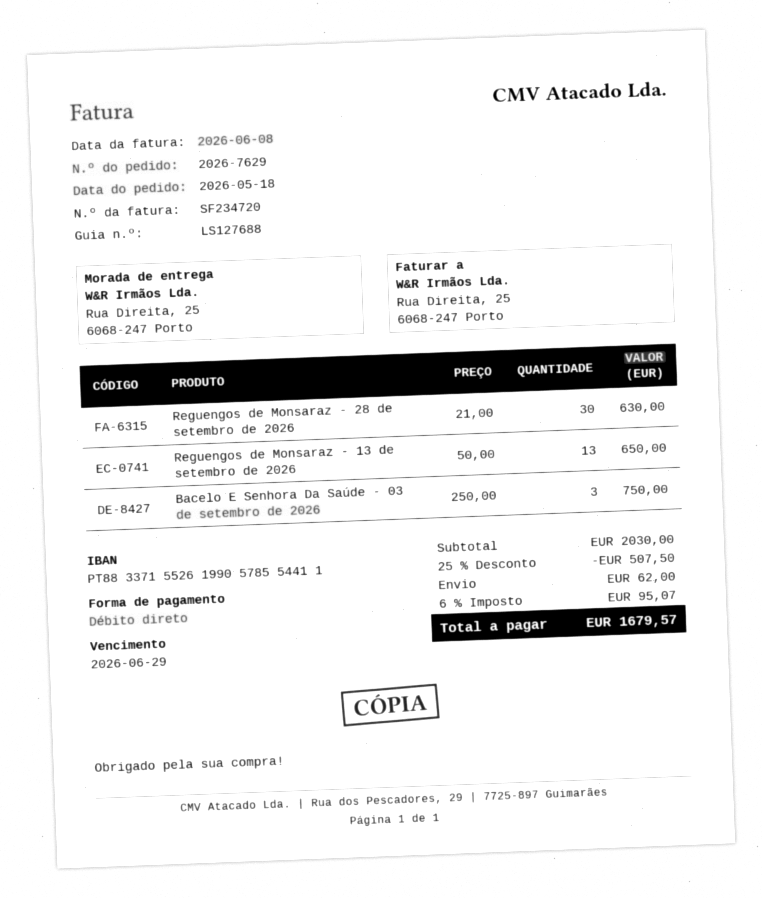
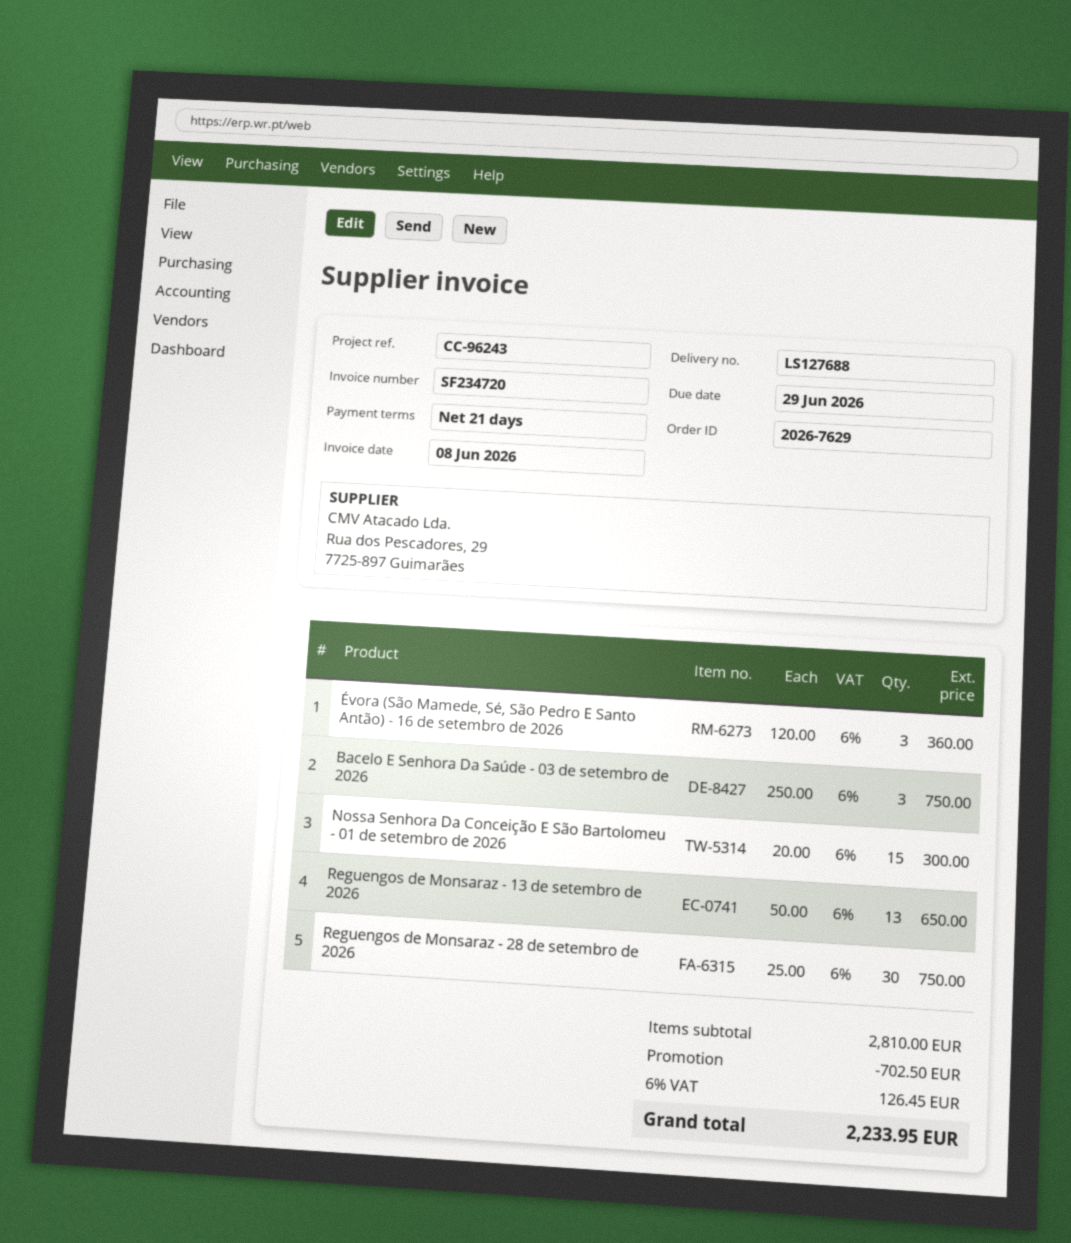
Reguengos de Monsaraz - 28 de setembro de 2026: 30 x 21.00 = 630.00 -> 30 x 25.00 = 750.00
Évora (São Mamede, Sé, São Pedro E Santo Antão) - 16 de setembro de 2026: none -> 3 x 120.00 = 360.00
Nossa Senhora Da Conceição E São Bartolomeu - 01 de setembro de 2026: none -> 15 x 20.00 = 300.00
subtotal: 2030.00 -> 2810.00
discount: 507.50 -> 702.50
shipping: 62.00 -> none
tax: 6% = 95.07 -> 6% = 126.45
total: 1679.57 -> 2233.95

